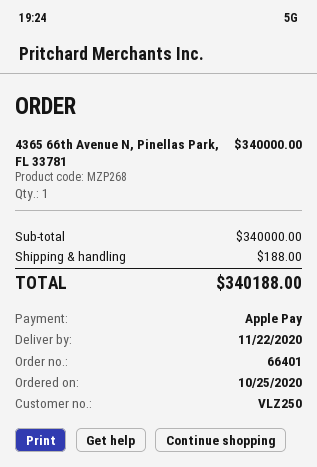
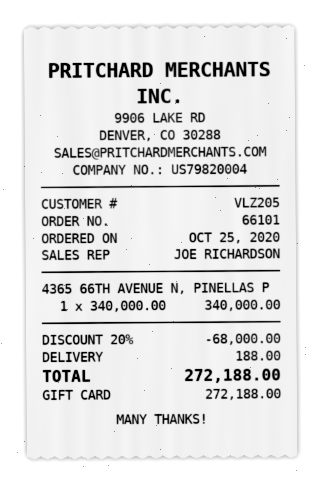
order number: 66401 -> 66101
customer number: VLZ250 -> VLZ205
payment method: Apple Pay -> gift card
discount: none -> 20% = 68000.00
total: 340188.00 -> 272188.00

